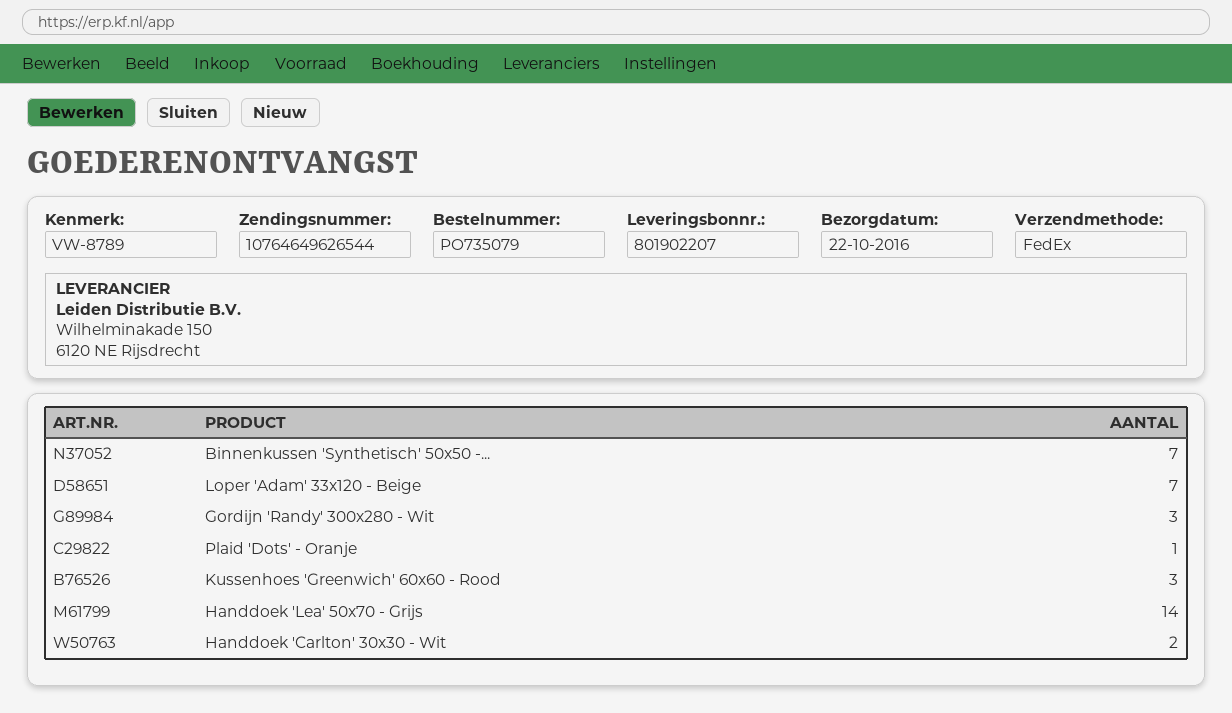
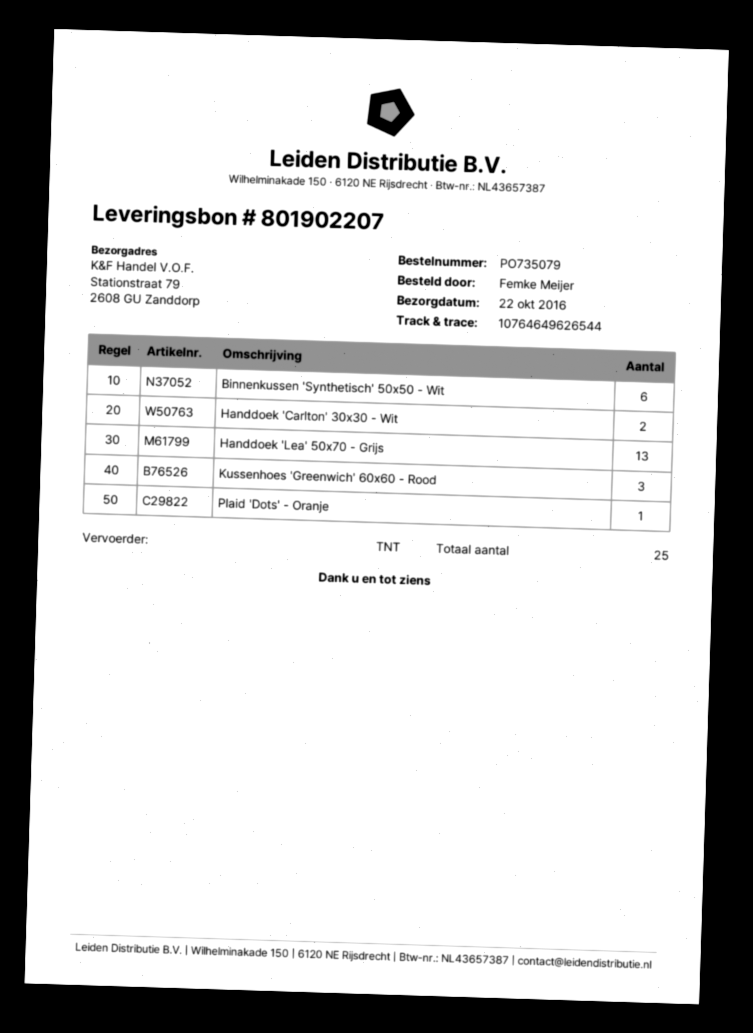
shipping method: FedEx -> TNT
Binnenkussen 'Synthetisch' 50x50 -...: 7 -> 6
Loper 'Adam' 33x120 - Beige: 7 -> none
Gordijn 'Randy' 300x280 - Wit: 3 -> none
Handdoek 'Lea' 50x70 - Grijs: 14 -> 13

